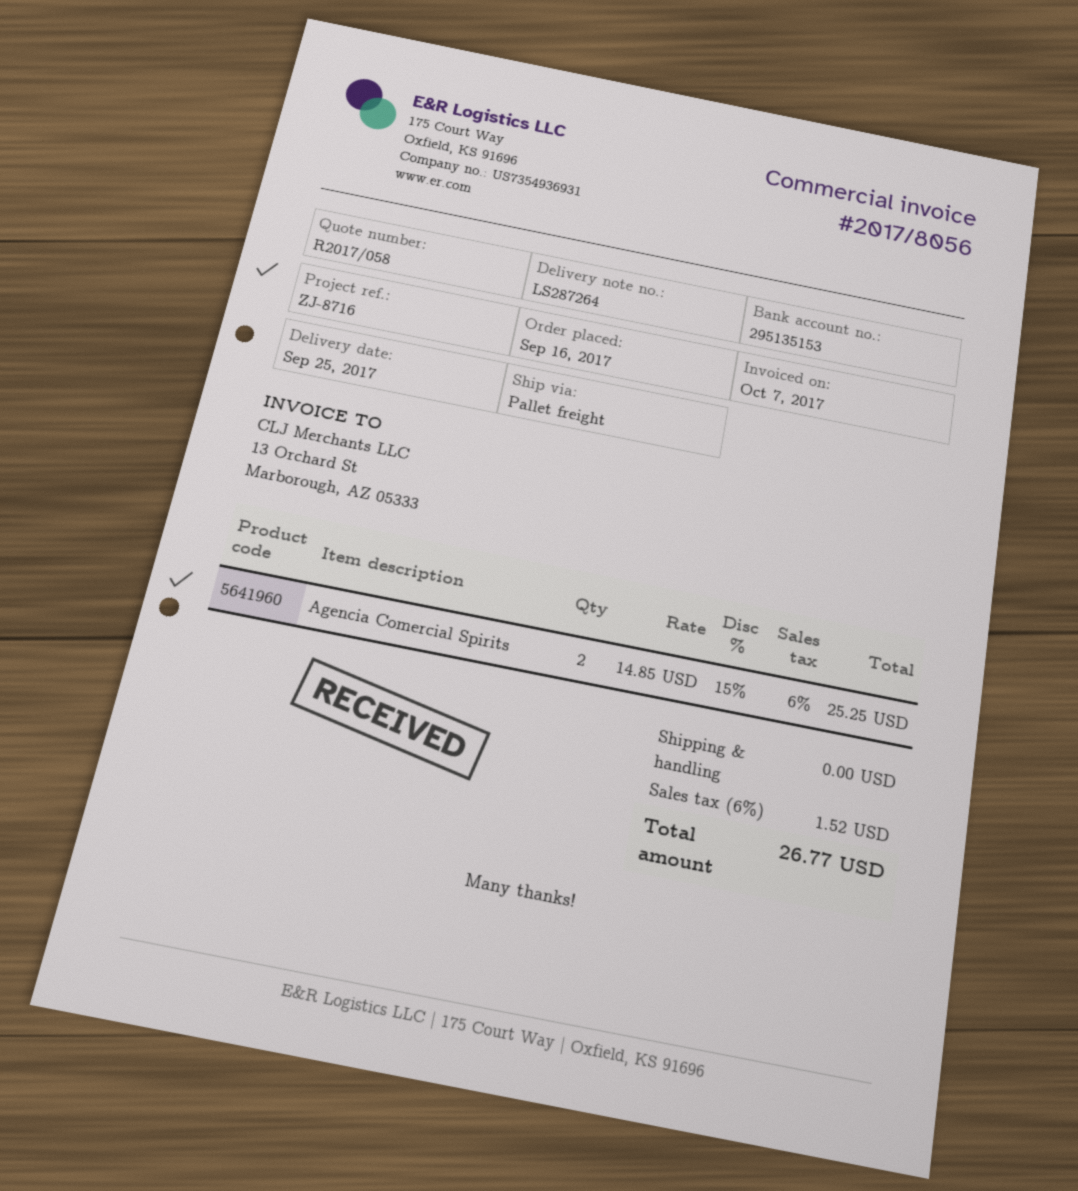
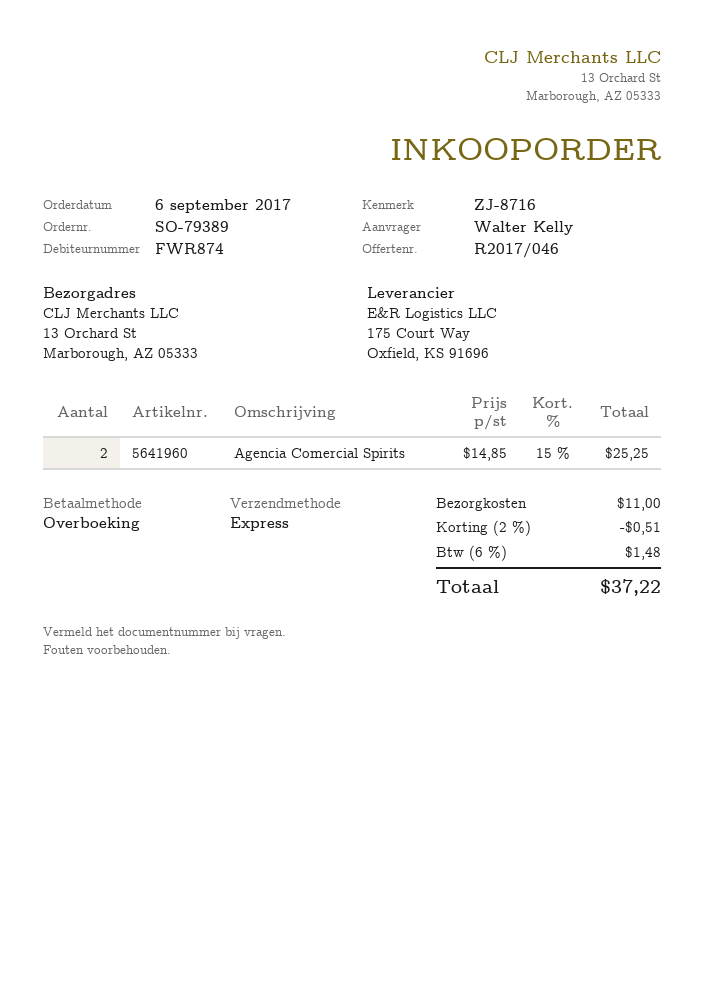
quote number: R2017/058 -> R2017/046
order date: 2017-09-16 -> 2017-09-06
shipping method: pallet freight -> express
discount: none -> 2% = 0.51
shipping: 0.00 -> 11.00
tax: 6% = 1.52 -> 6% = 1.48
total: 26.77 -> 37.22

